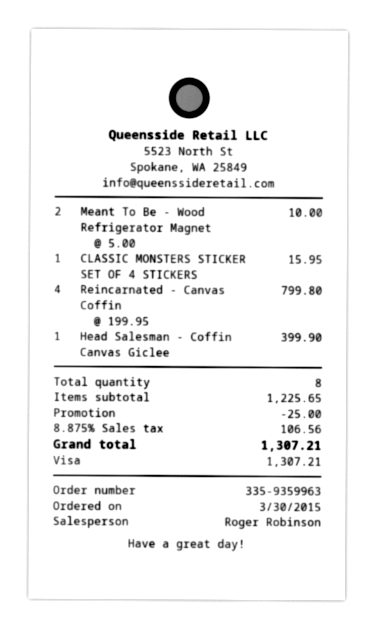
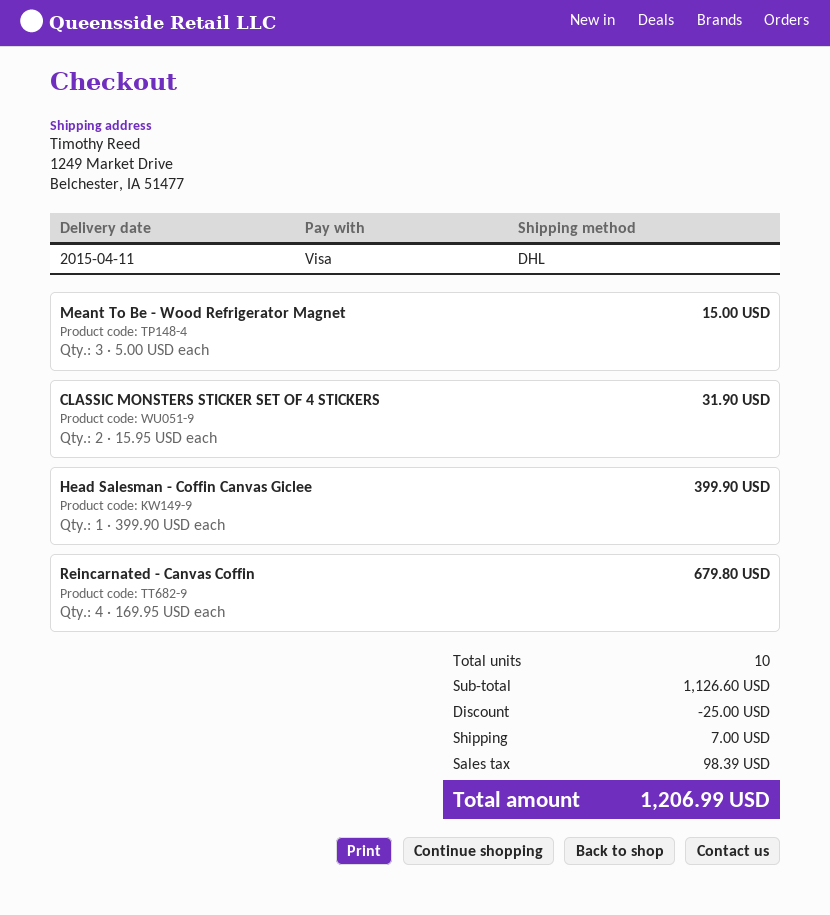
Meant To Be - Wood Refrigerator Magnet: 2 x 5.00 = 10.00 -> 3 x 5.00 = 15.00
CLASSIC MONSTERS STICKER SET OF 4 STICKERS: 1 x 15.95 = 15.95 -> 2 x 15.95 = 31.90
Reincarnated - Canvas Coffin: 4 x 199.95 = 799.80 -> 4 x 169.95 = 679.80
total quantity: 8 -> 10
subtotal: 1225.65 -> 1126.60
shipping: none -> 7.00
tax: 106.56 -> 98.39
total: 1307.21 -> 1206.99

